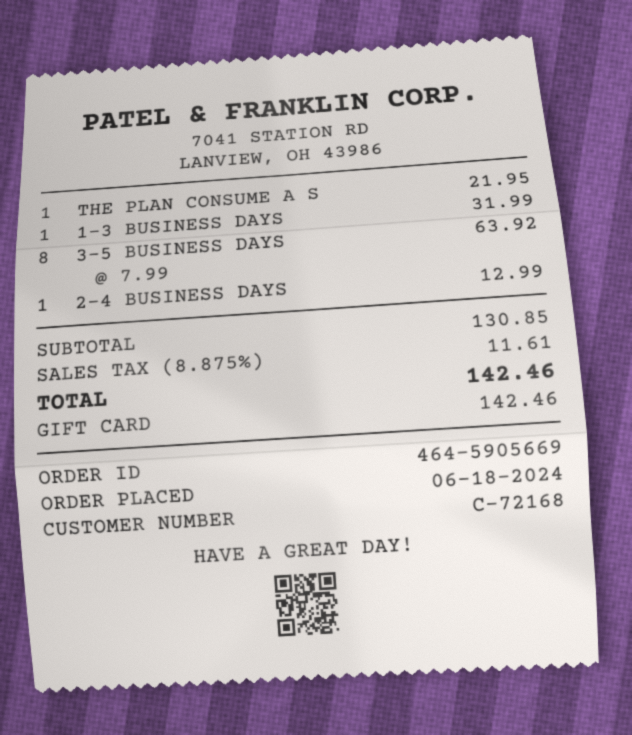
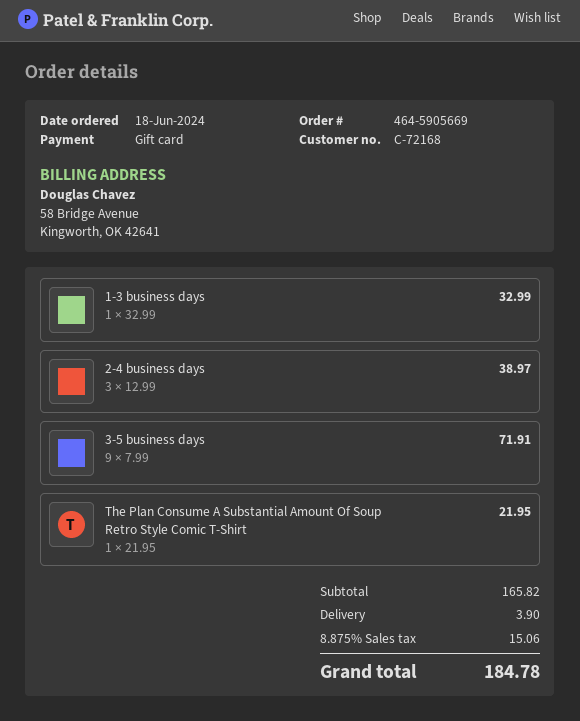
1-3 BUSINESS DAYS: 1 x 31.99 = 31.99 -> 1 x 32.99 = 32.99
3-5 BUSINESS DAYS: 8 x 7.99 = 63.92 -> 9 x 7.99 = 71.91
2-4 BUSINESS DAYS: 1 x 12.99 = 12.99 -> 3 x 12.99 = 38.97
subtotal: 130.85 -> 165.82
shipping: none -> 3.90
tax: 8.875% = 11.61 -> 8.875% = 15.06
total: 142.46 -> 184.78

